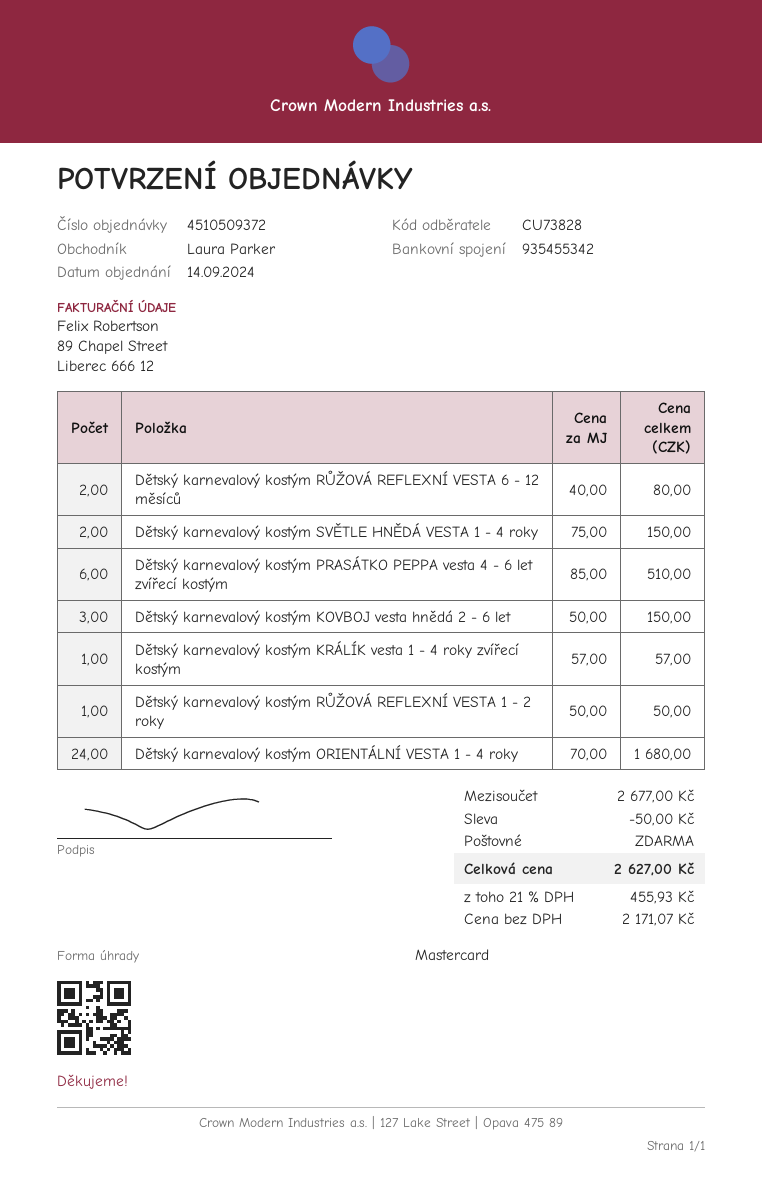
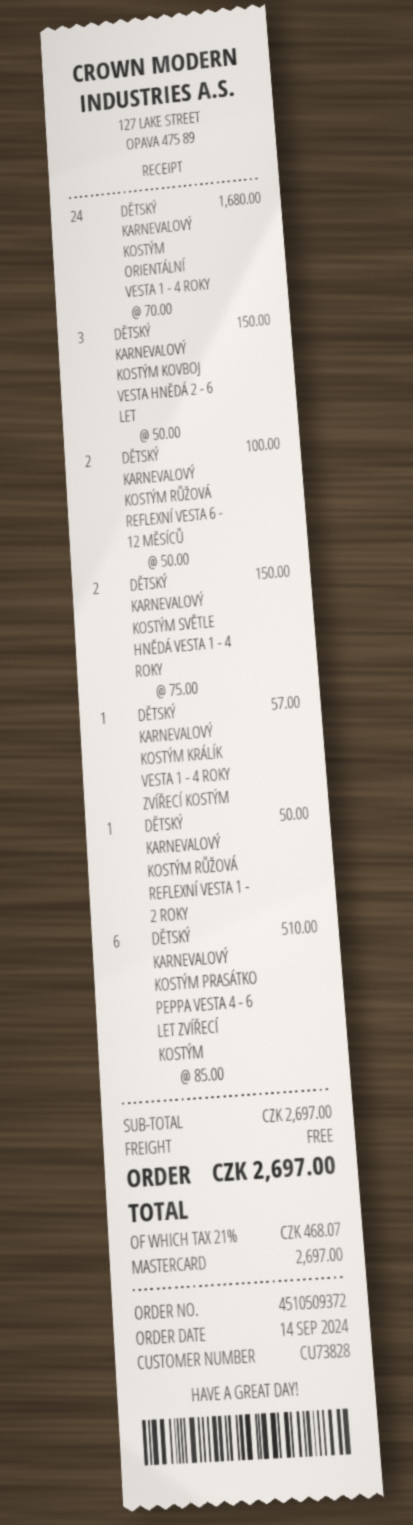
Dětský karnevalový kostým RŮŽOVÁ REFLEXNÍ VESTA 6 - 12 měsíců: 2 x 40.00 = 80.00 -> 2 x 50.00 = 100.00
subtotal: 2677.00 -> 2697.00
discount: 50.00 -> none
tax: 21% = 455.93 -> 21% = 468.07
total: 2627.00 -> 2697.00

